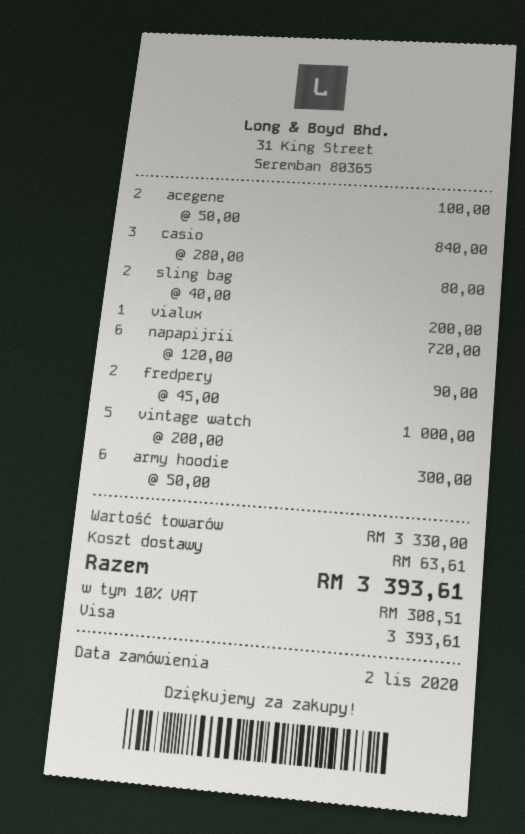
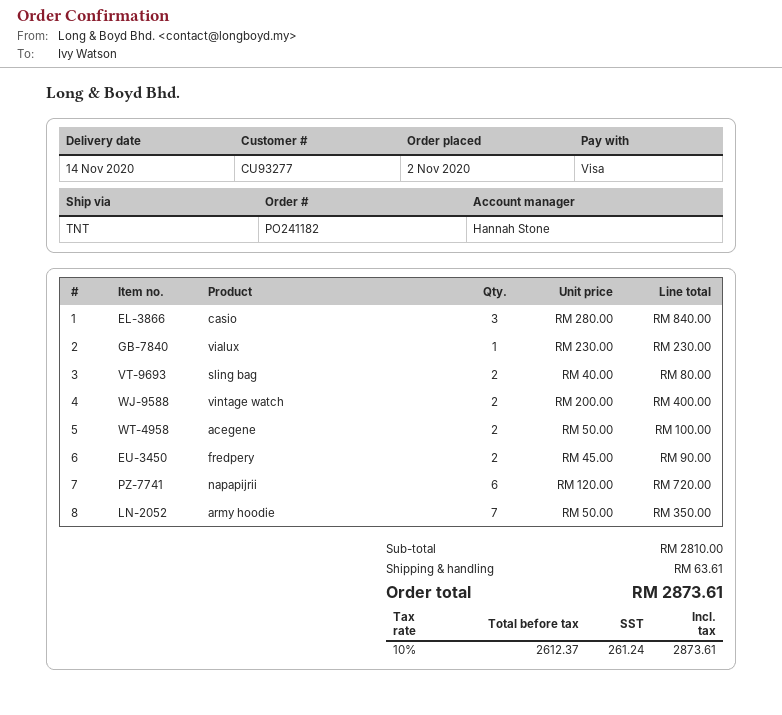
vialux: 1 x 200.00 = 200.00 -> 1 x 230.00 = 230.00
vintage watch: 5 x 200.00 = 1000.00 -> 2 x 200.00 = 400.00
army hoodie: 6 x 50.00 = 300.00 -> 7 x 50.00 = 350.00
subtotal: 3330.00 -> 2810.00
tax: 10% = 308.51 -> 10% = 261.24
total: 3393.61 -> 2873.61

